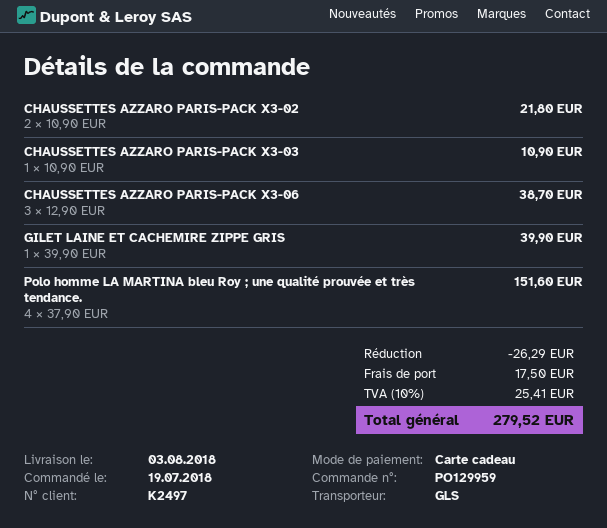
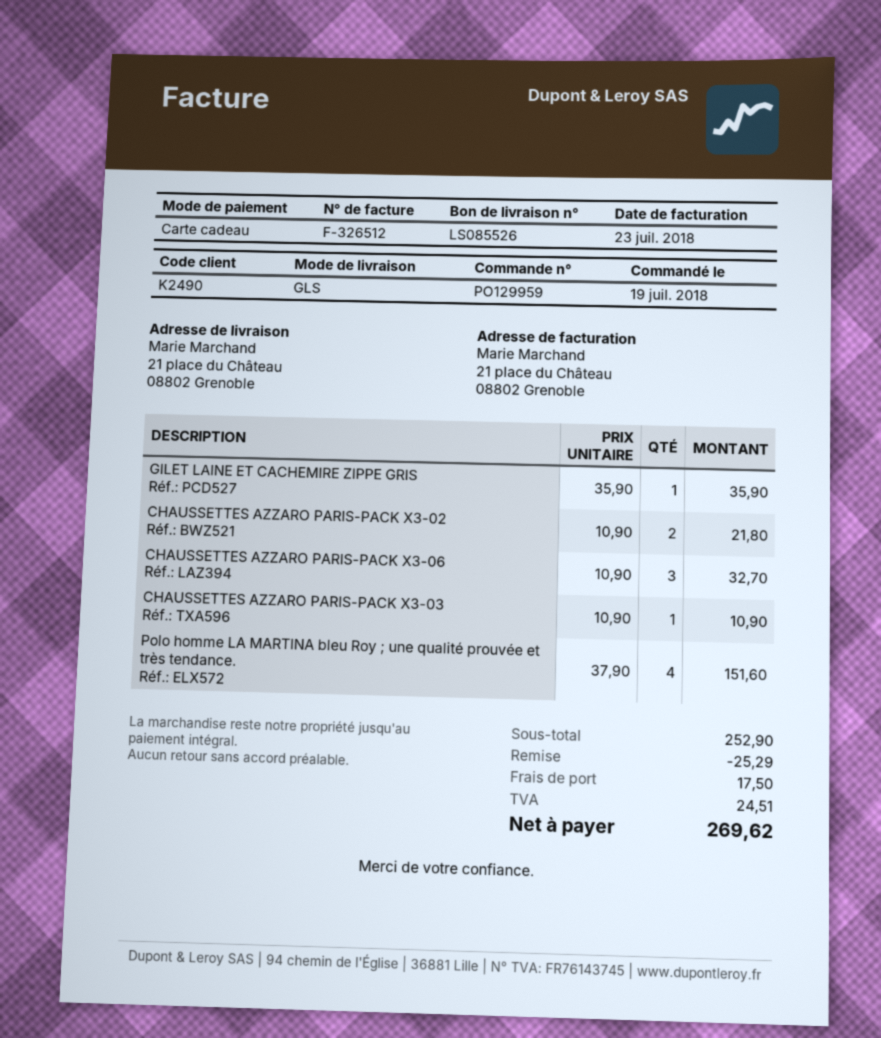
customer number: K2497 -> K2490
CHAUSSETTES AZZARO PARIS-PACK X3-06: 3 x 12.90 = 38.70 -> 3 x 10.90 = 32.70
GILET LAINE ET CACHEMIRE ZIPPE GRIS: 1 x 39.90 = 39.90 -> 1 x 35.90 = 35.90
discount: 26.29 -> 25.29
tax: 25.41 -> 24.51
total: 279.52 -> 269.62

